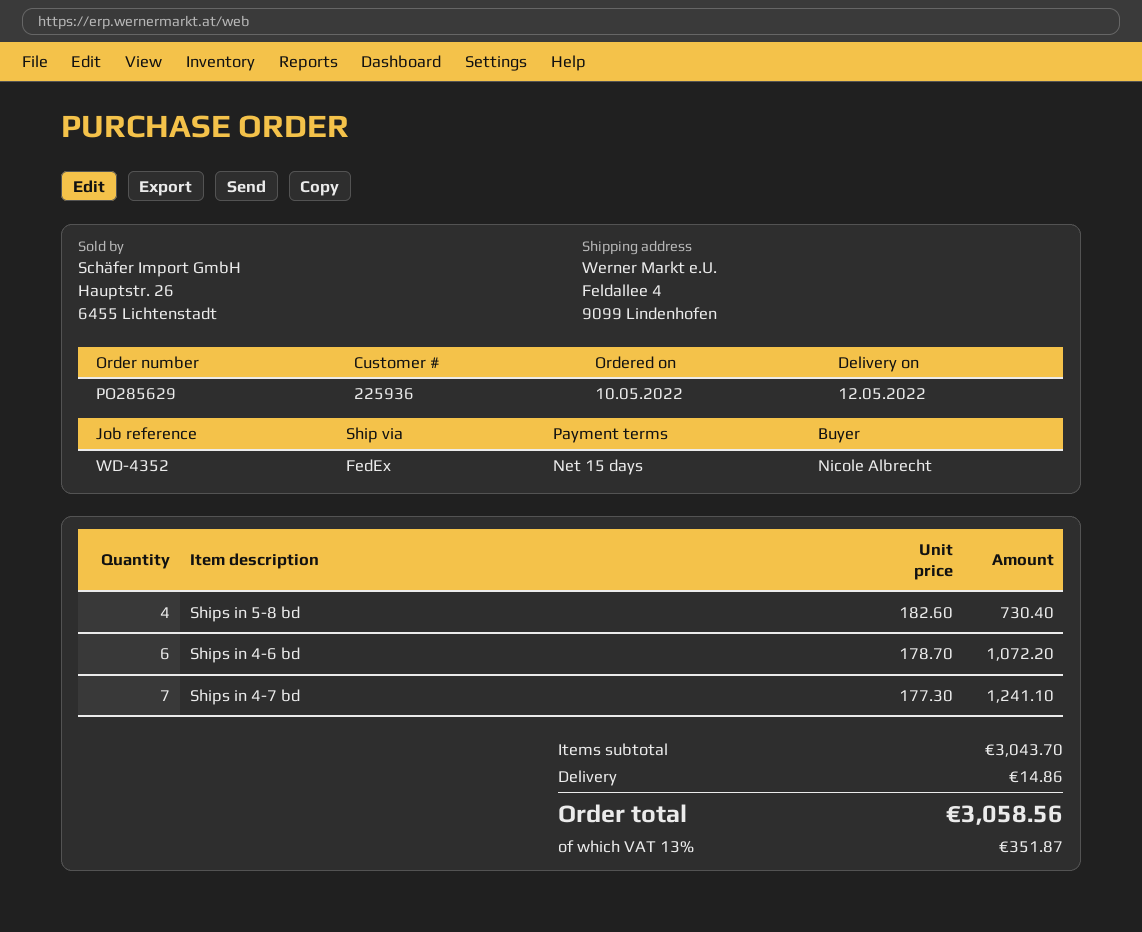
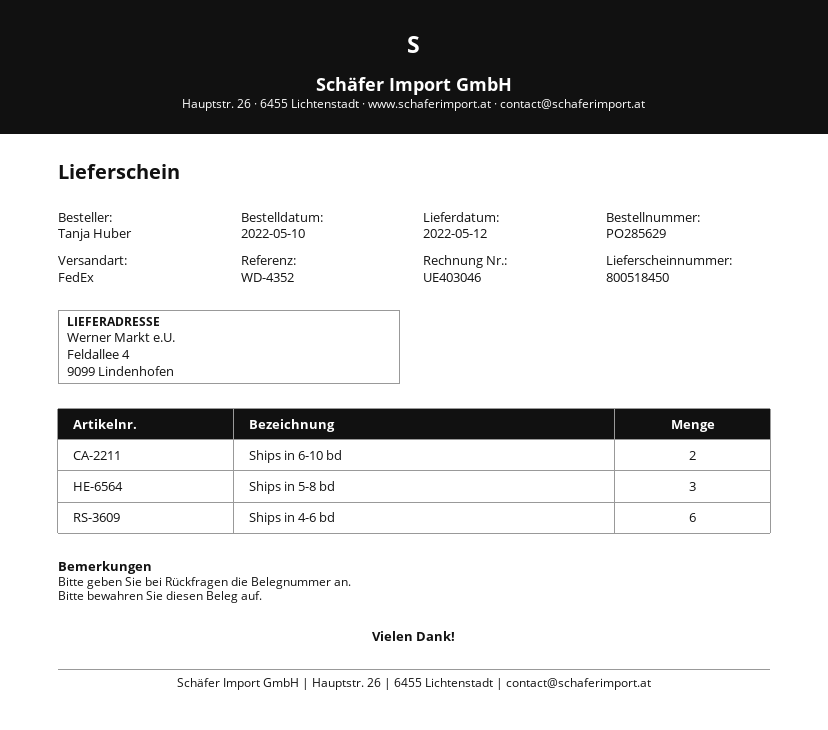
ordered by: Nicole Albrecht -> Tanja Huber
Ships in 5-8 bd: 4 -> 3
Ships in 4-7 bd: 7 -> none
Ships in 6-10 bd: none -> 2

